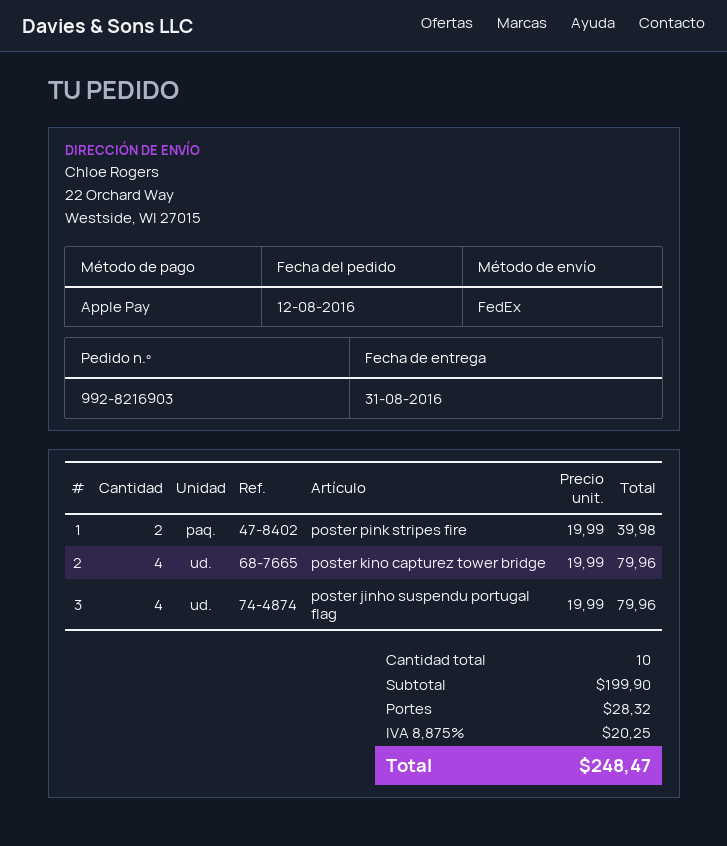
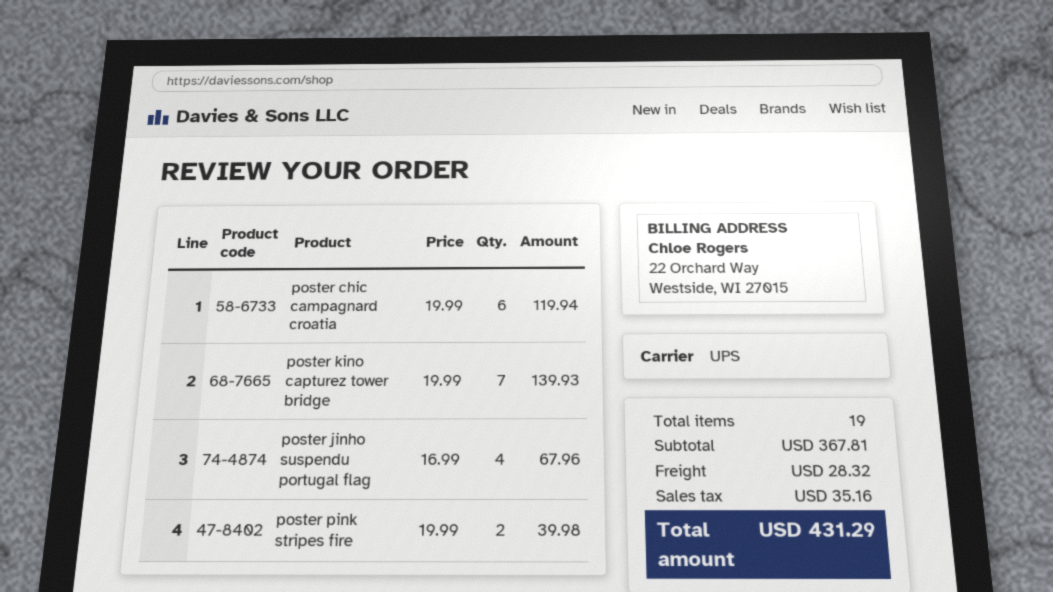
shipping method: FedEx -> UPS
poster kino capturez tower bridge: 4 x 19.99 = 79.96 -> 7 x 19.99 = 139.93
poster jinho suspendu portugal flag: 4 x 19.99 = 79.96 -> 4 x 16.99 = 67.96
poster chic campagnard croatia: none -> 6 x 19.99 = 119.94
total quantity: 10 -> 19
subtotal: 199.90 -> 367.81
tax: 20.25 -> 35.16
total: 248.47 -> 431.29

